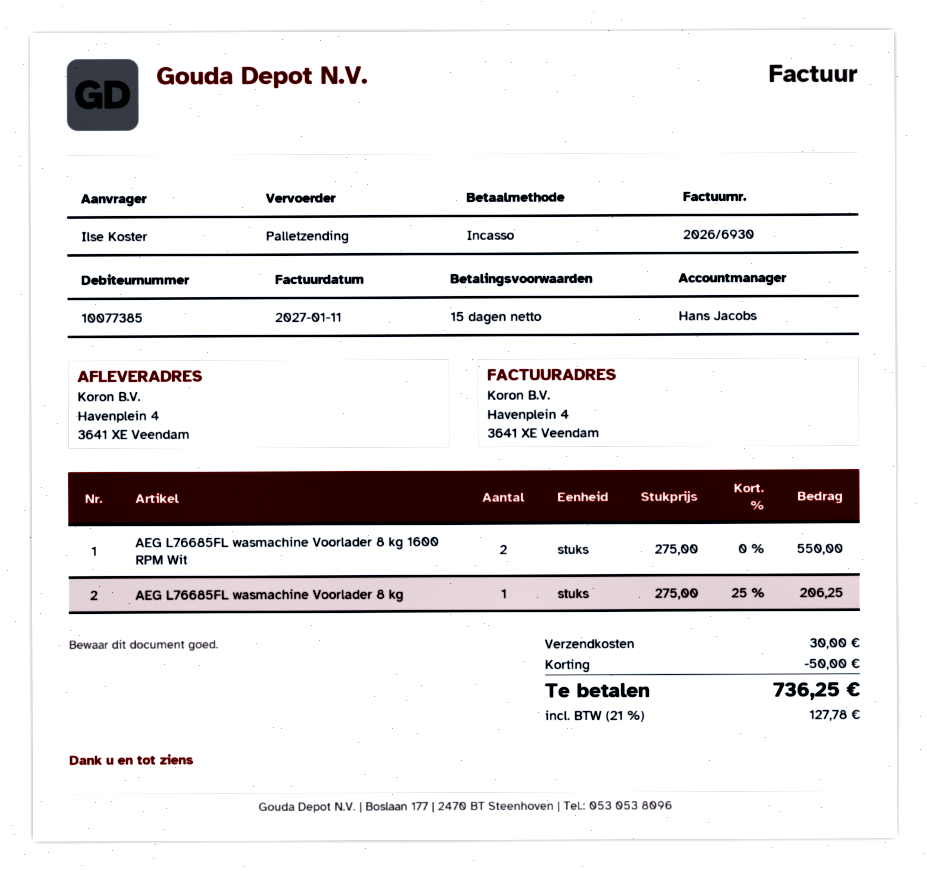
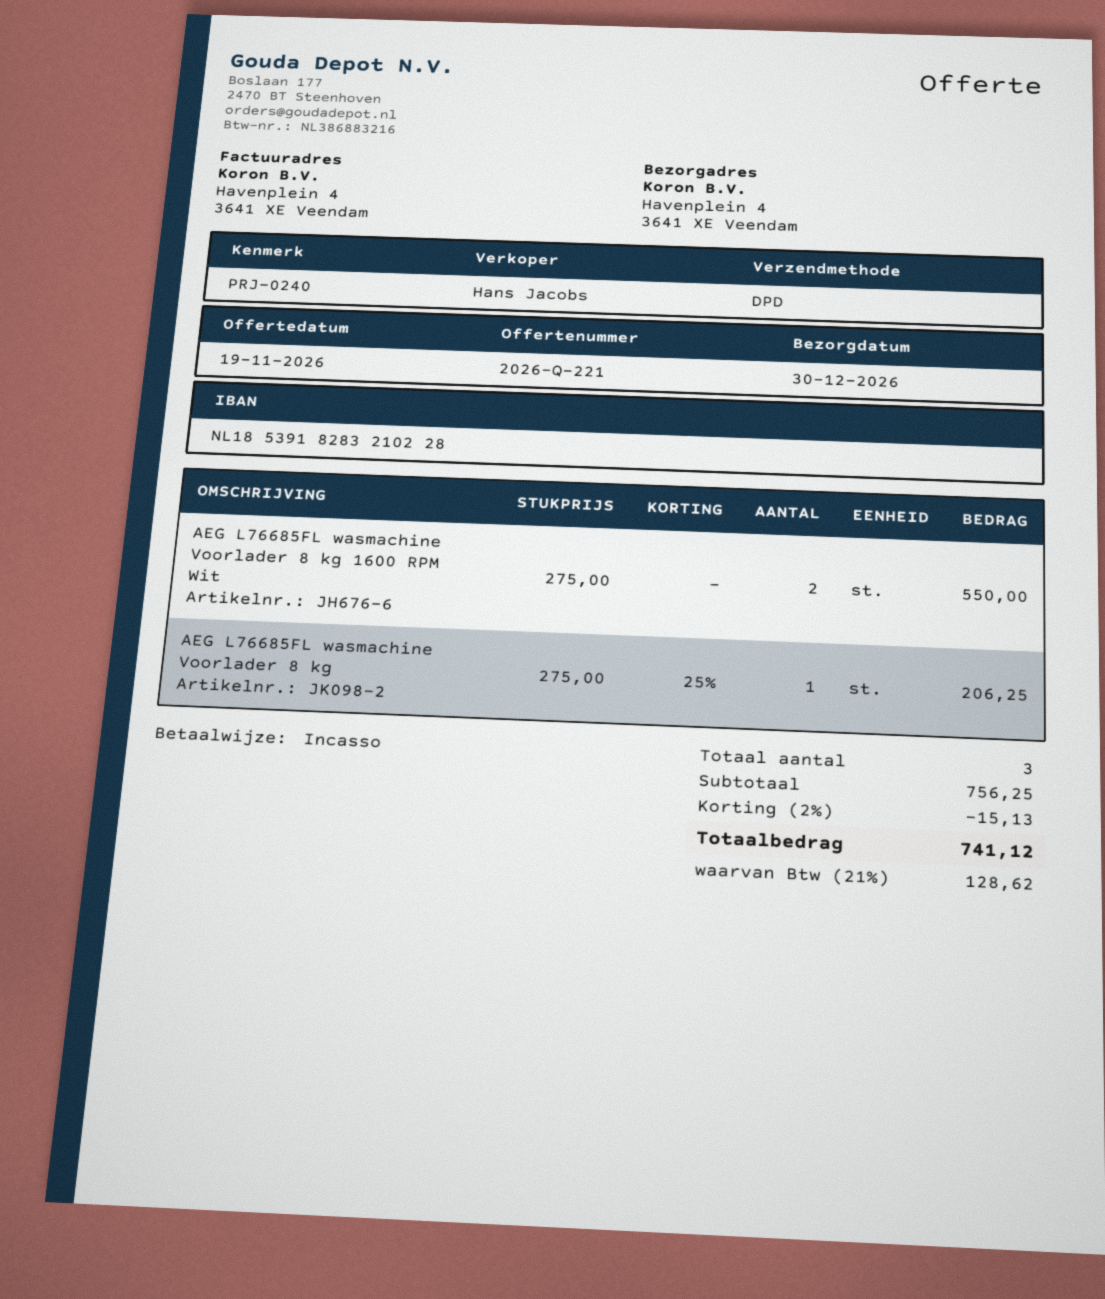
shipping method: pallet freight -> DPD
discount: 50.00 -> 15.13
shipping: 30.00 -> none
tax: 21% = 127.78 -> 21% = 128.62
total: 736.25 -> 741.12

